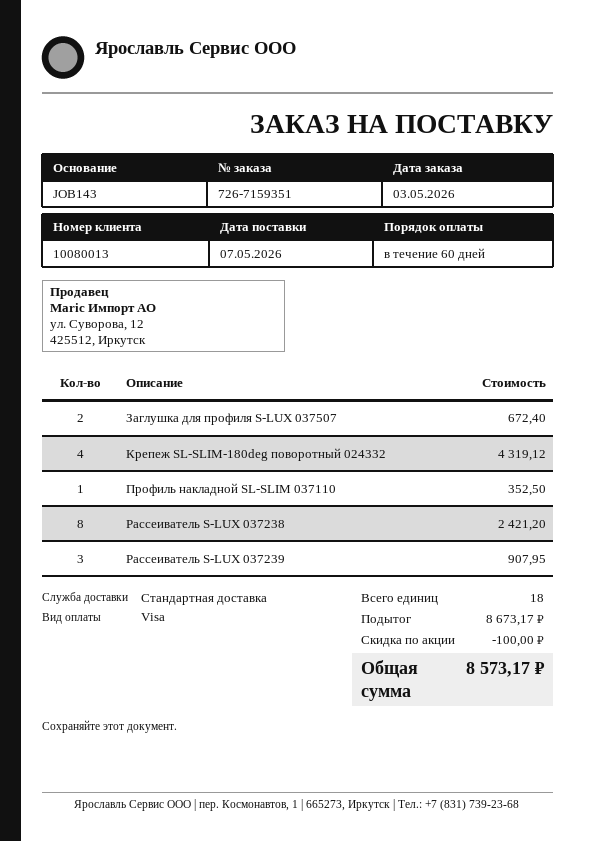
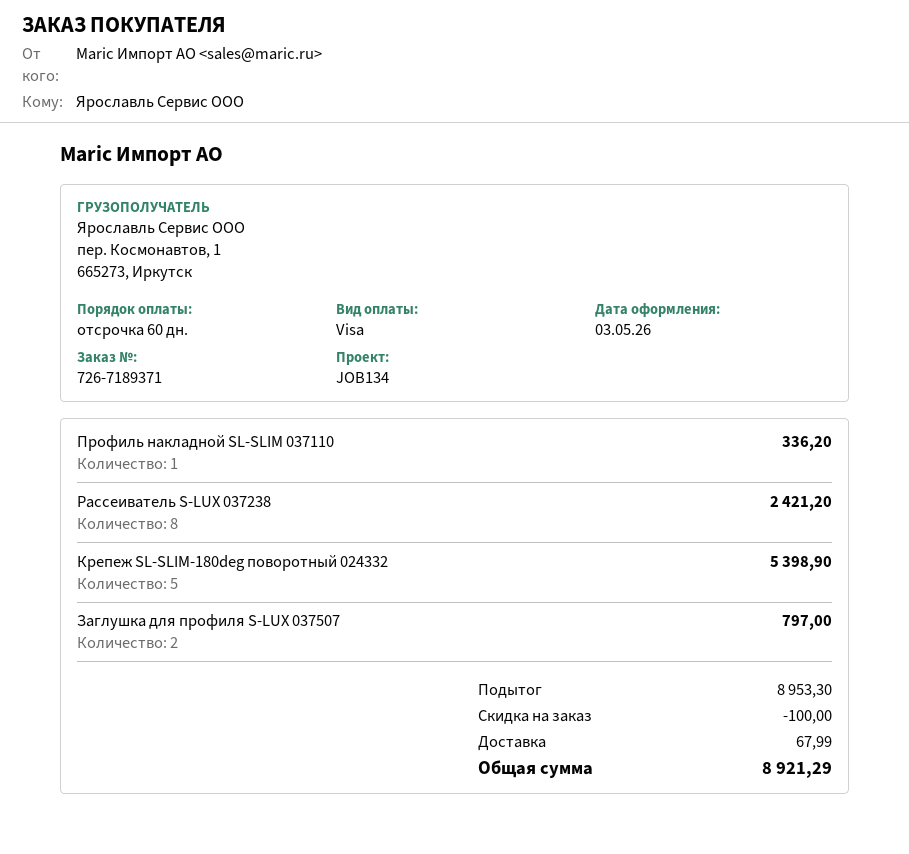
order number: 726-7159351 -> 726-7189371
reference: JOB143 -> JOB134
Заглушка для профиля S-LUX 037507: 2 for 672.40 -> 2 for 797.00
Крепеж SL-SLIM-180deg поворотный 024332: 4 for 4319.12 -> 5 for 5398.90
Профиль накладной SL-SLIM 037110: 1 for 352.50 -> 1 for 336.20
Рассеиватель S-LUX 037239: 3 for 907.95 -> none
subtotal: 8673.17 -> 8953.30
shipping: none -> 67.99
total: 8573.17 -> 8921.29

